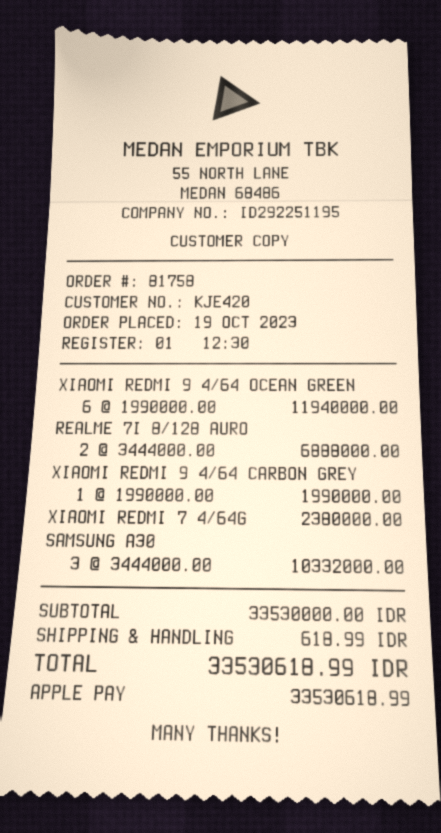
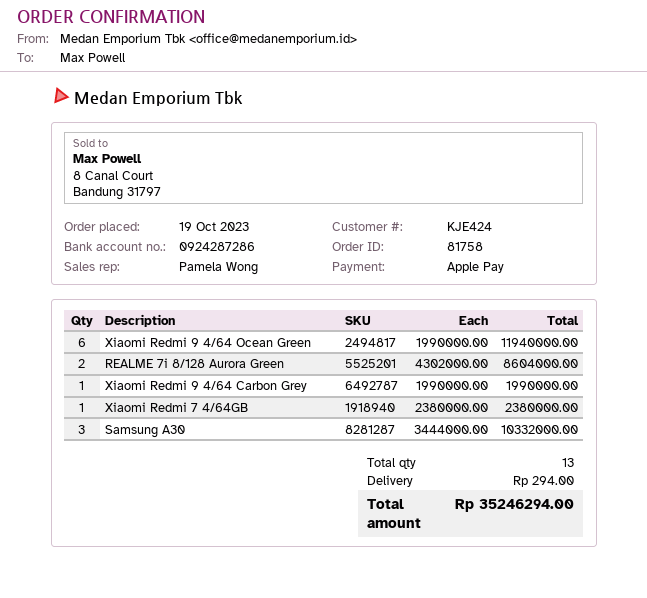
customer number: KJE420 -> KJE424
REALME 7I 8/128 AURO: 2 x 3444000.00 = 6888000.00 -> 2 x 4302000.00 = 8604000.00
shipping: 618.99 -> 294.00
total: 33530618.99 -> 35246294.00

